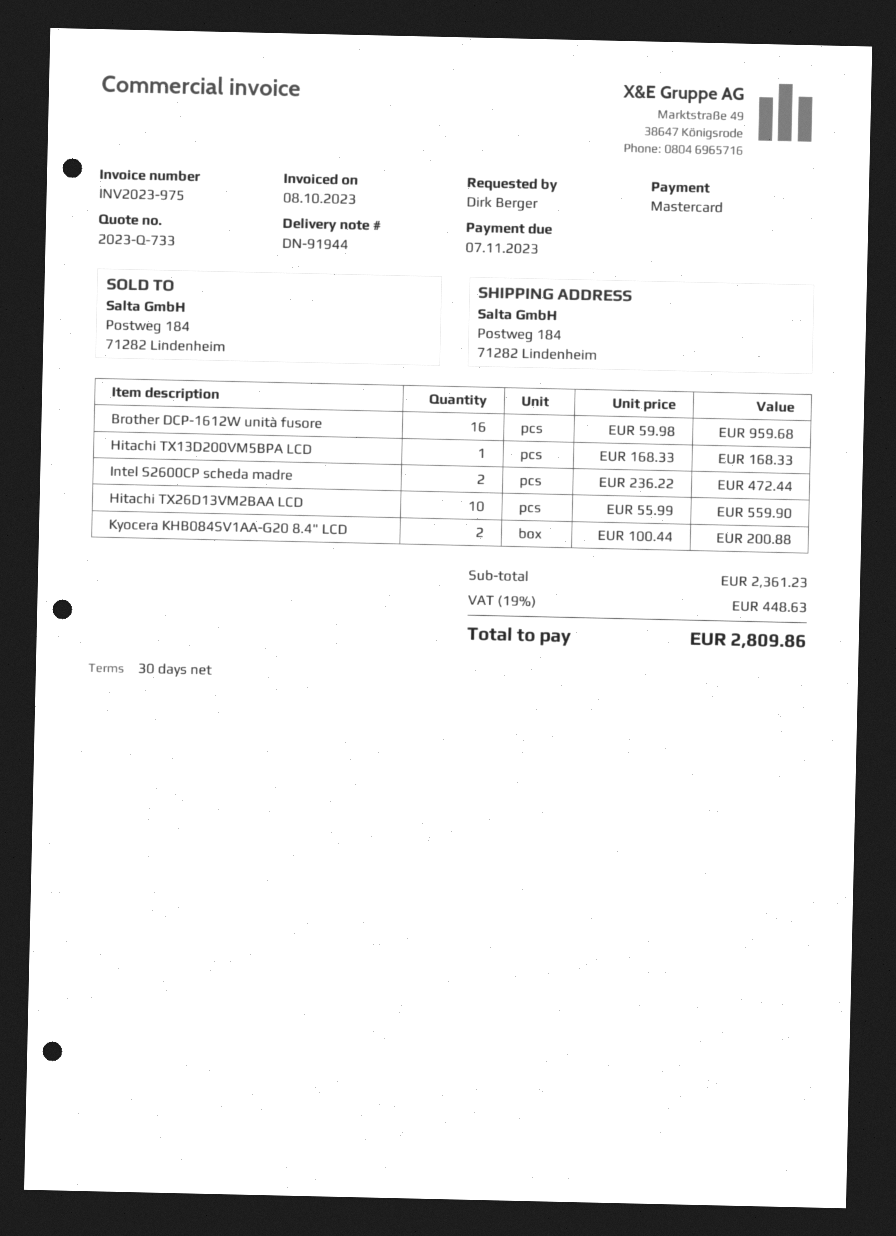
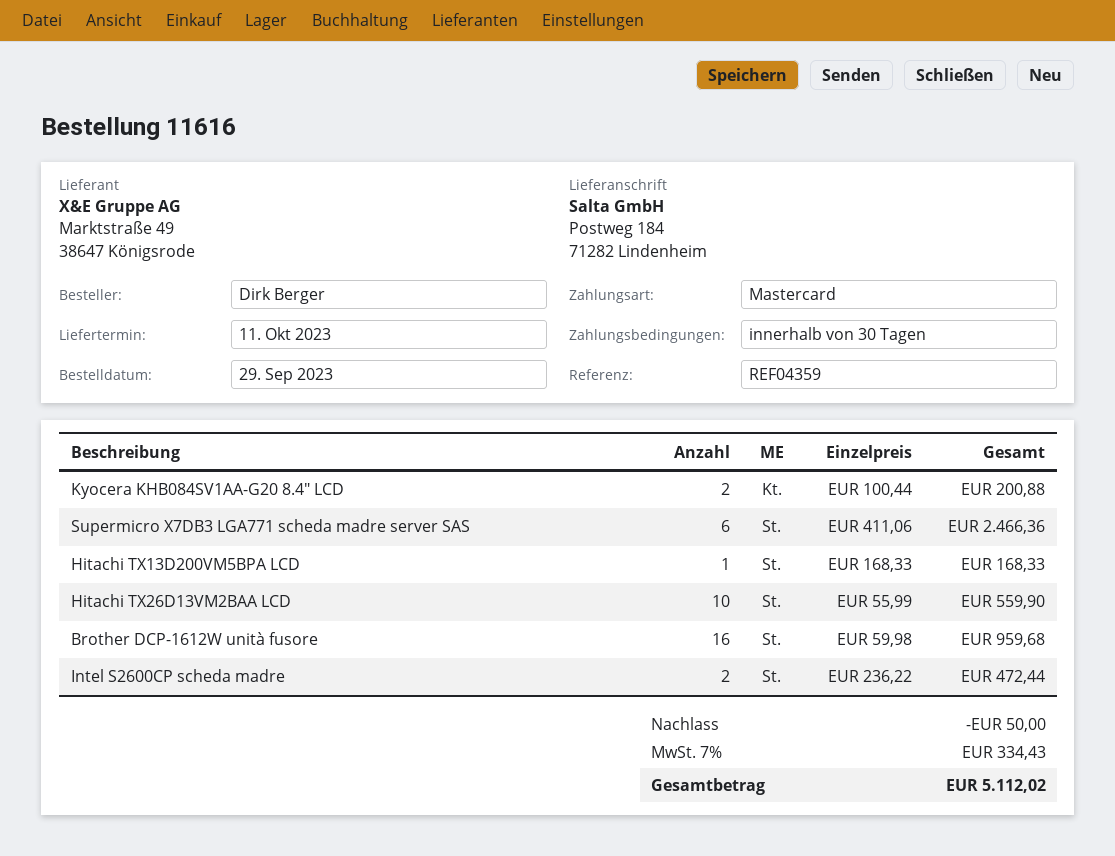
Supermicro X7DB3 LGA771 scheda madre server SAS: none -> 6 x 411.06 = 2466.36
discount: none -> 50.00
tax: 19% = 448.63 -> 7% = 334.43
total: 2809.86 -> 5112.02

